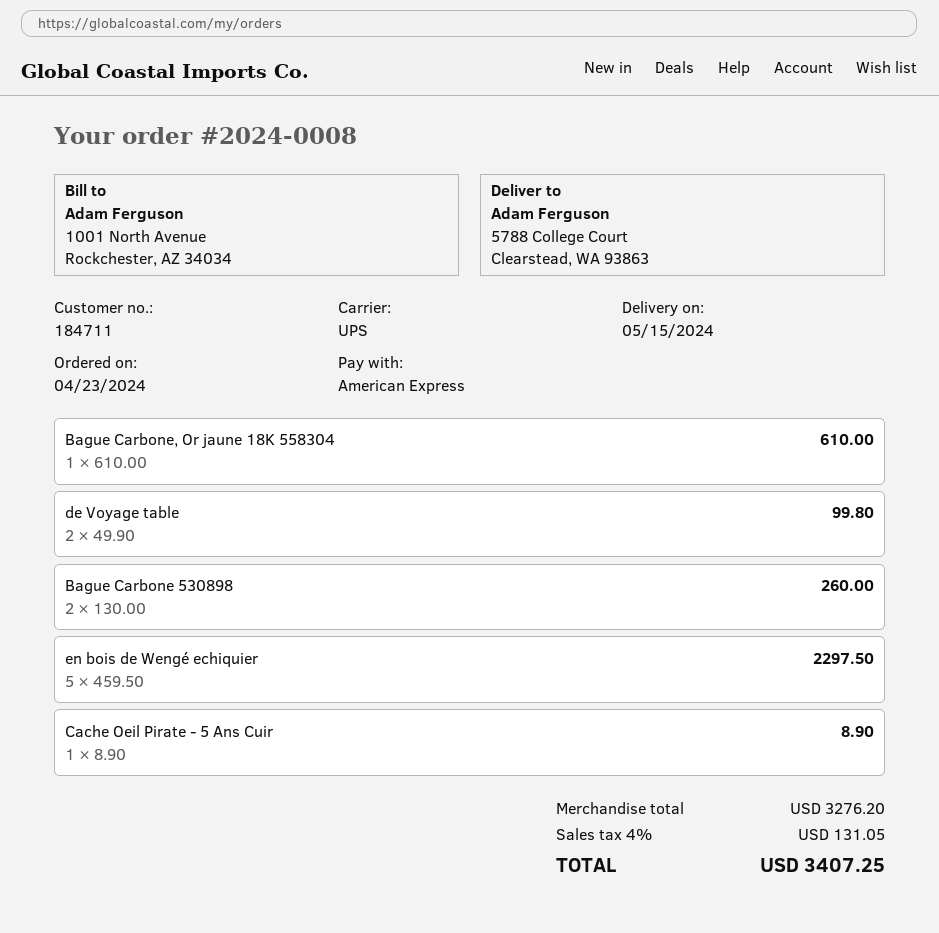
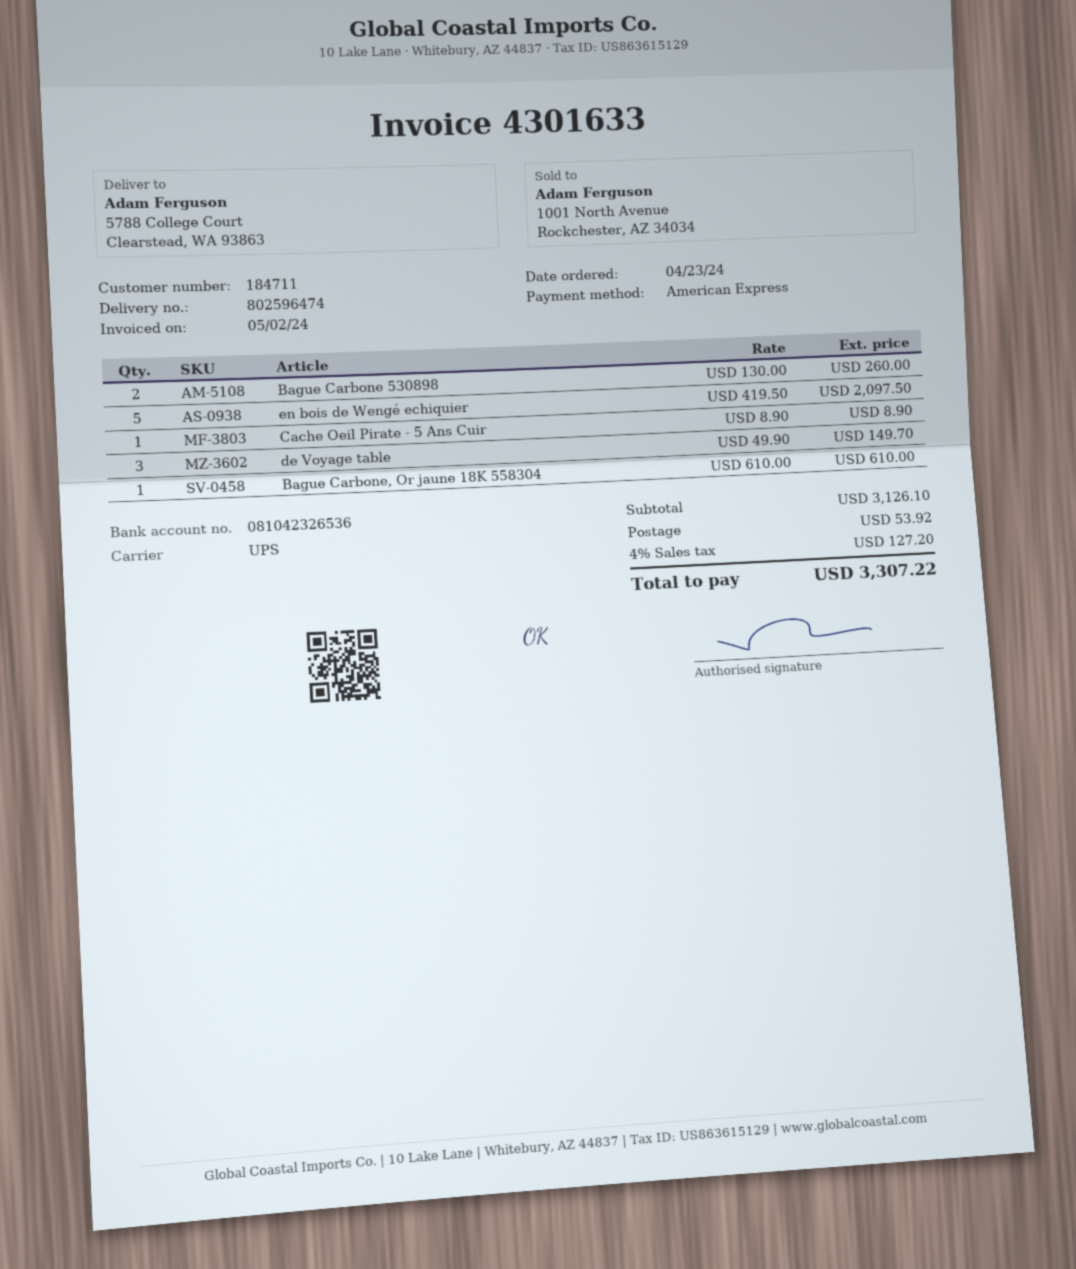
de Voyage table: 2 x 49.90 = 99.80 -> 3 x 49.90 = 149.70
en bois de Wengé echiquier: 5 x 459.50 = 2297.50 -> 5 x 419.50 = 2097.50
subtotal: 3276.20 -> 3126.10
shipping: none -> 53.92
tax: 4% = 131.05 -> 4% = 127.20
total: 3407.25 -> 3307.22

